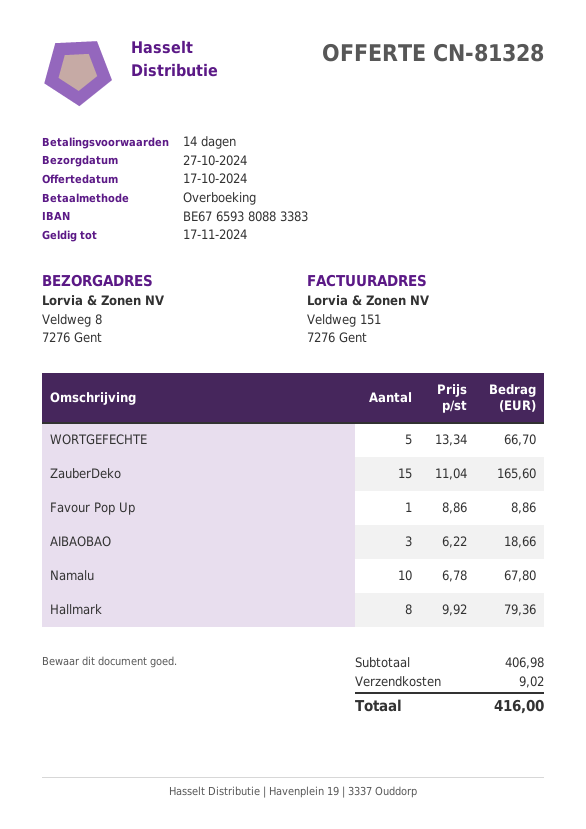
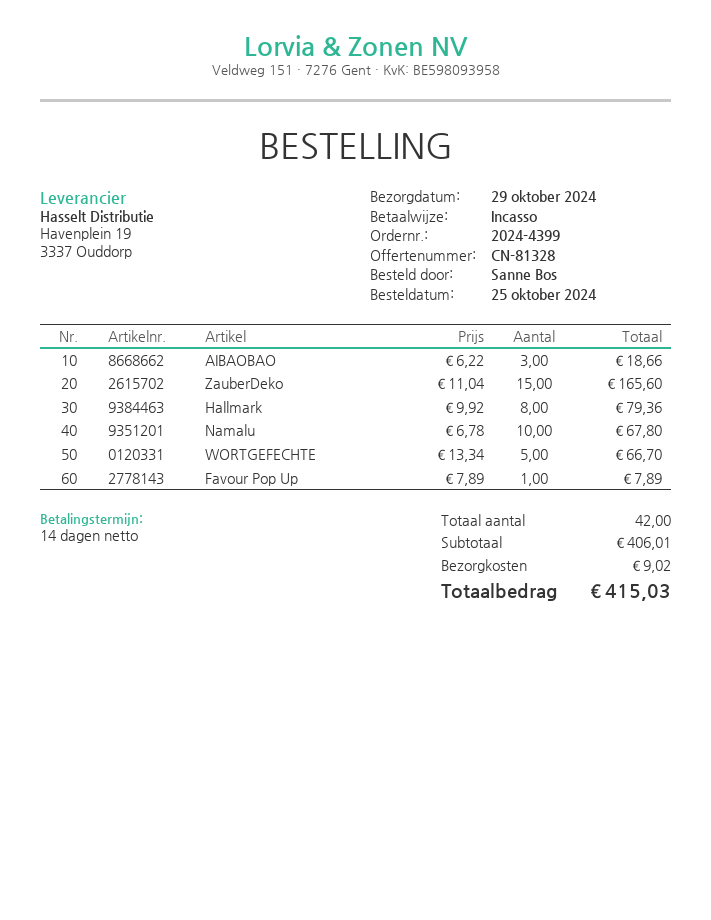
delivery date: 2024-10-27 -> 2024-10-29
payment method: bank transfer -> direct debit
Favour Pop Up: 1 x 8.86 = 8.86 -> 1 x 7.89 = 7.89
subtotal: 406.98 -> 406.01
total: 416.00 -> 415.03

